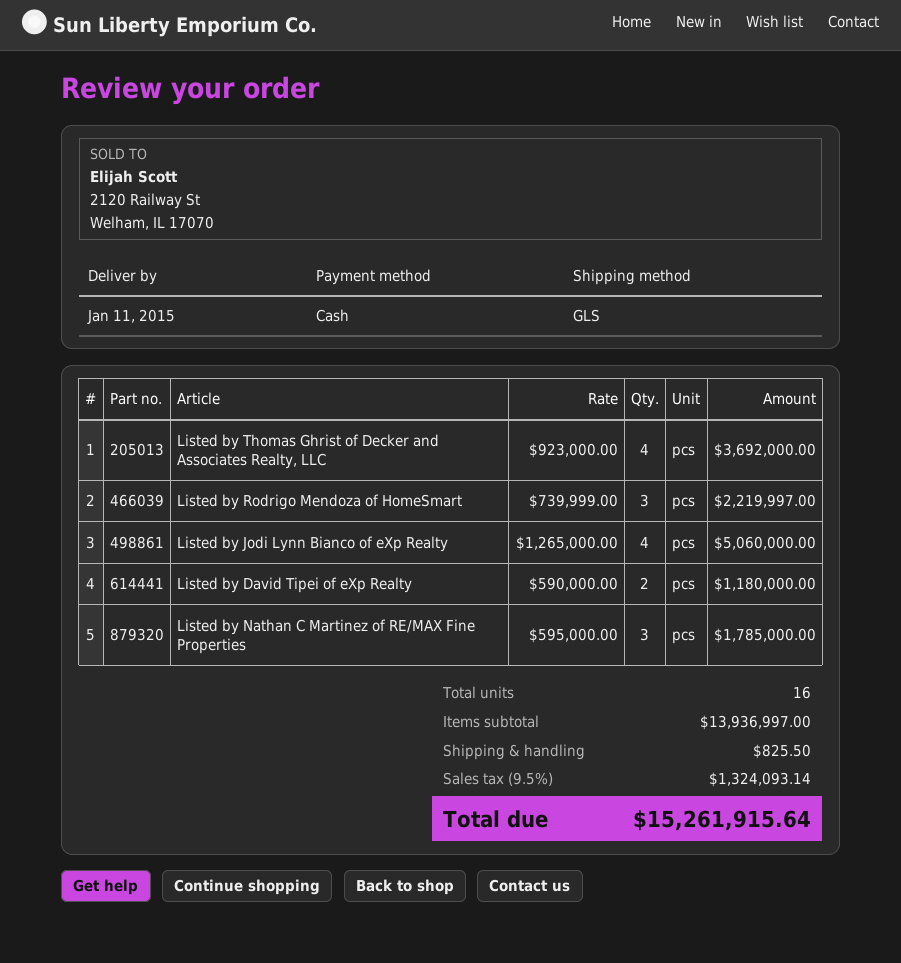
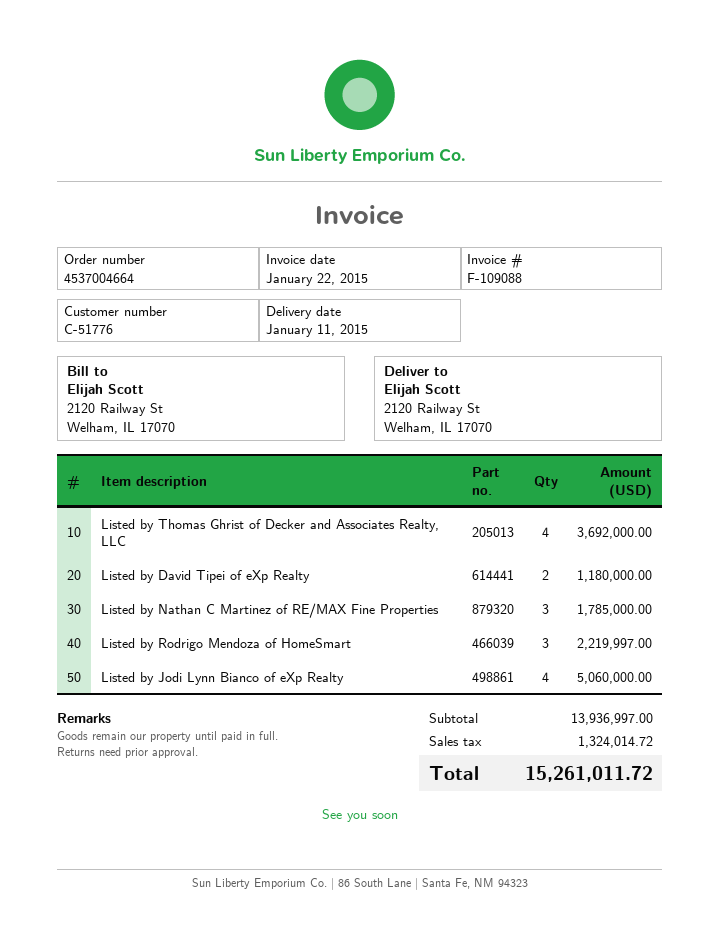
shipping: 825.50 -> none
tax: 1324093.14 -> 1324014.72
total: 15261915.64 -> 15261011.72

